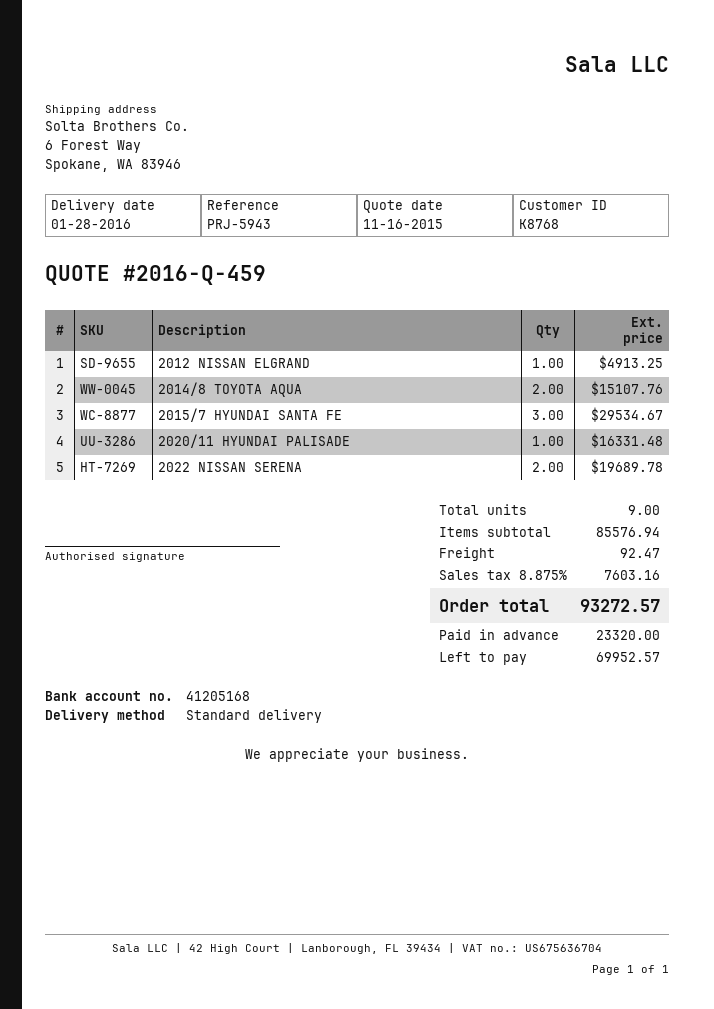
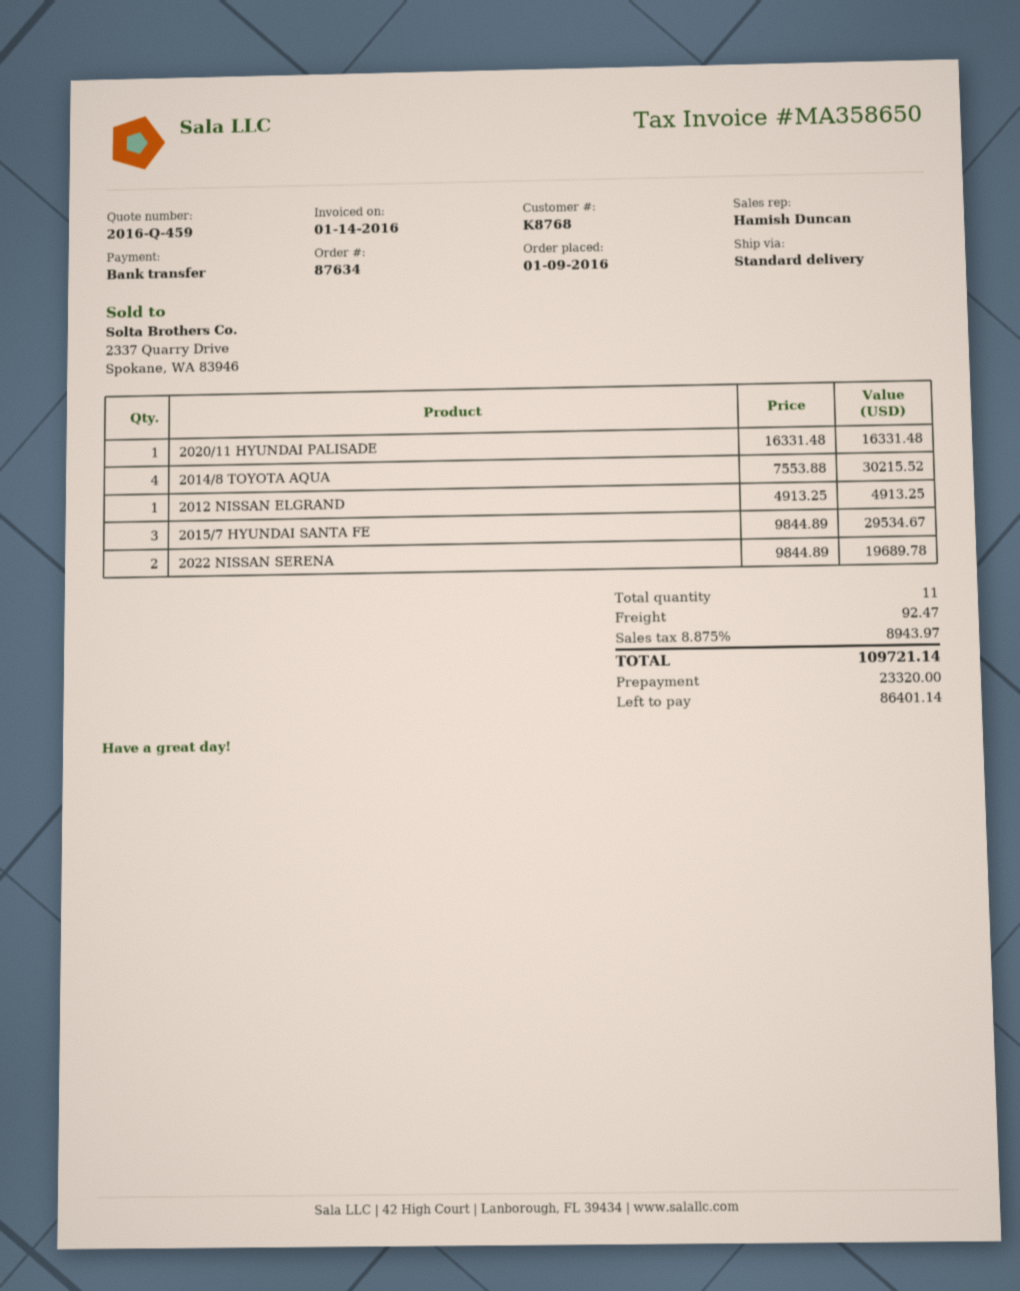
2014/8 TOYOTA AQUA: 2 for 15107.76 -> 4 for 30215.52
total quantity: 9 -> 11
tax: 8.875% = 7603.16 -> 8.875% = 8943.97
total: 93272.57 -> 109721.14
balance: 69952.57 -> 86401.14

